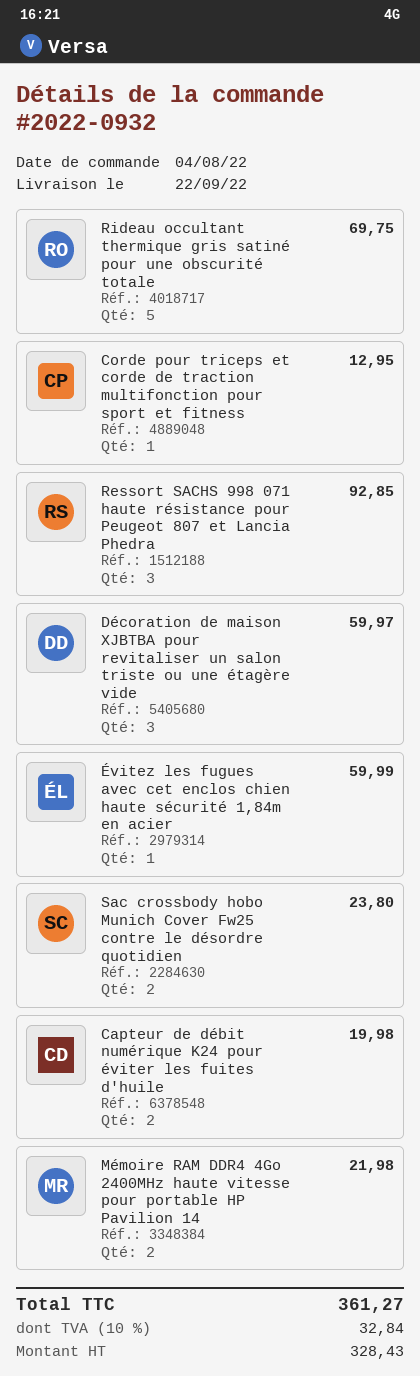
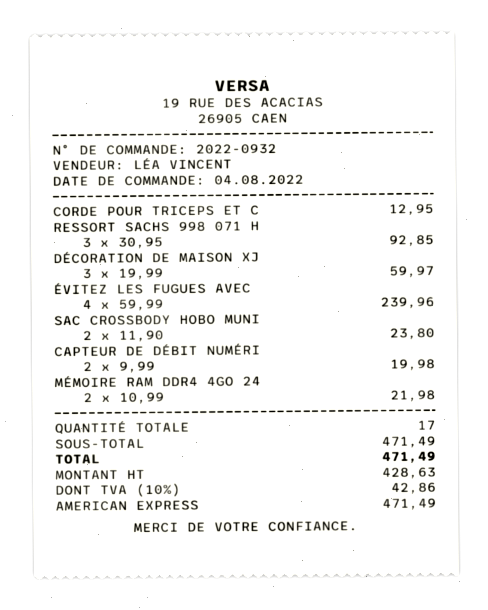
Rideau occultant thermique gris satiné pour une obscurité totale: 5 for 69.75 -> none
Évitez les fugues avec cet enclos chien haute sécurité 1,84m en acier: 1 for 59.99 -> 4 for 239.96
net: 328.43 -> 428.63
tax: 10% = 32.84 -> 10% = 42.86
total: 361.27 -> 471.49

